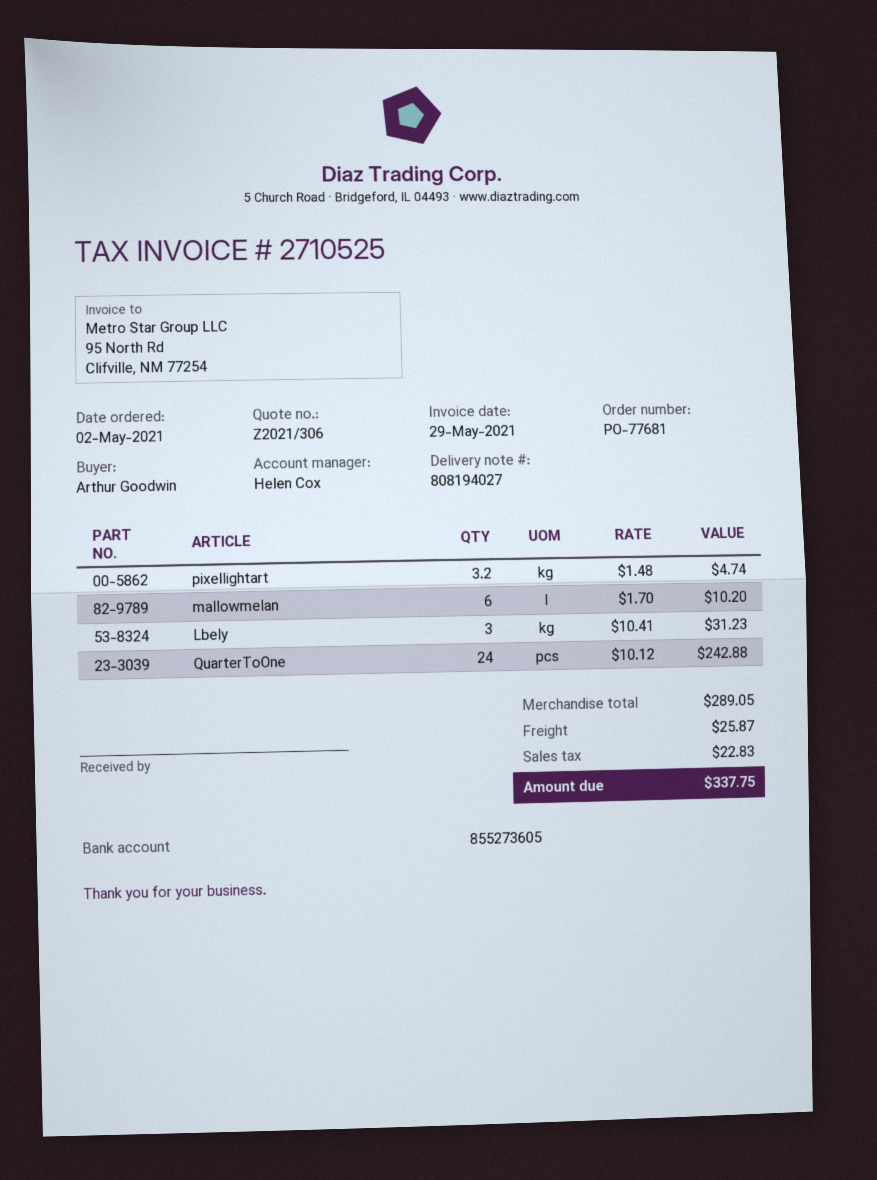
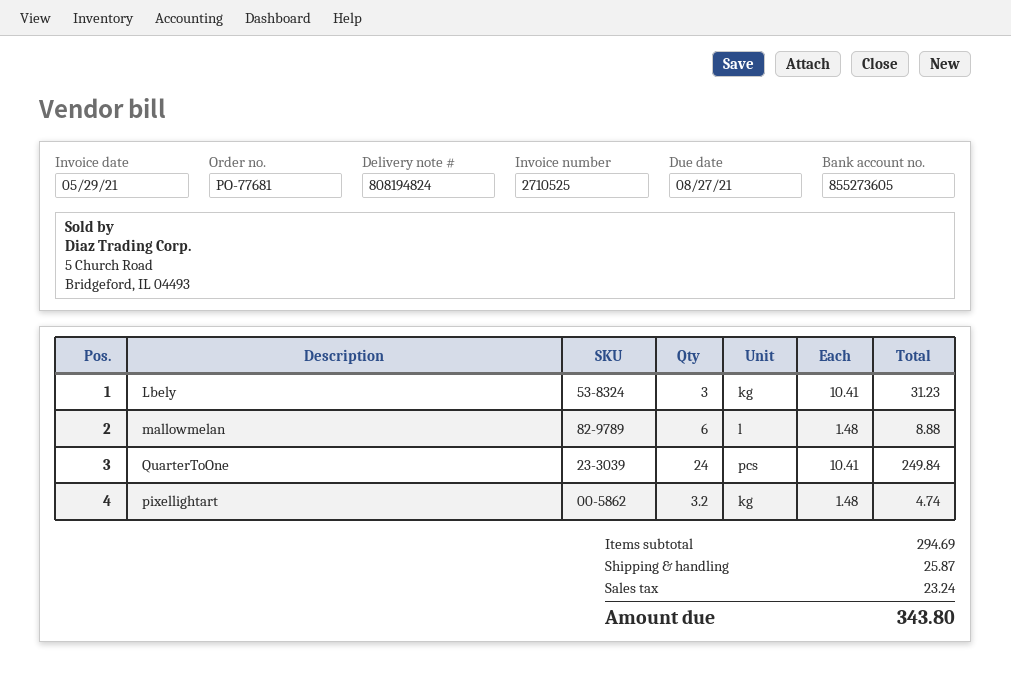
delivery note number: 808194027 -> 808194824
mallowmelan: 6 x 1.70 = 10.20 -> 6 x 1.48 = 8.88
QuarterToOne: 24 x 10.12 = 242.88 -> 24 x 10.41 = 249.84
subtotal: 289.05 -> 294.69
tax: 22.83 -> 23.24
total: 337.75 -> 343.80

